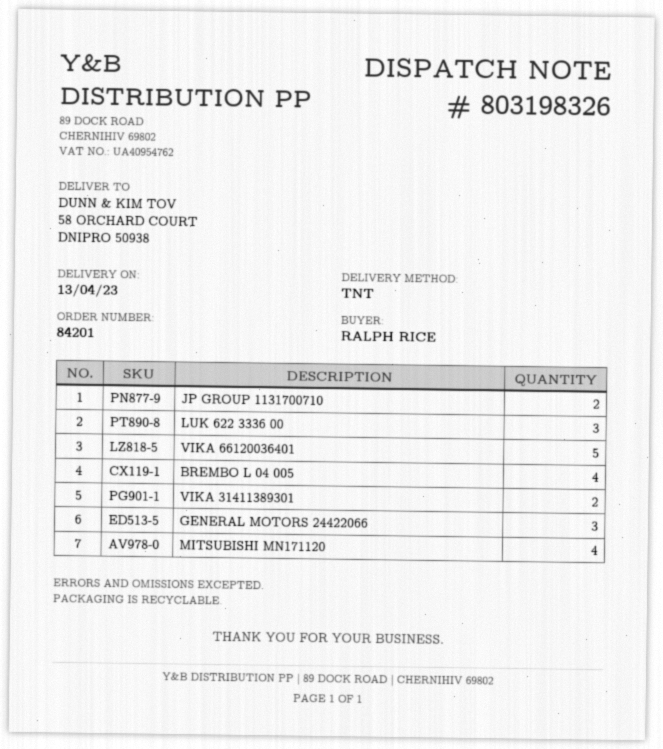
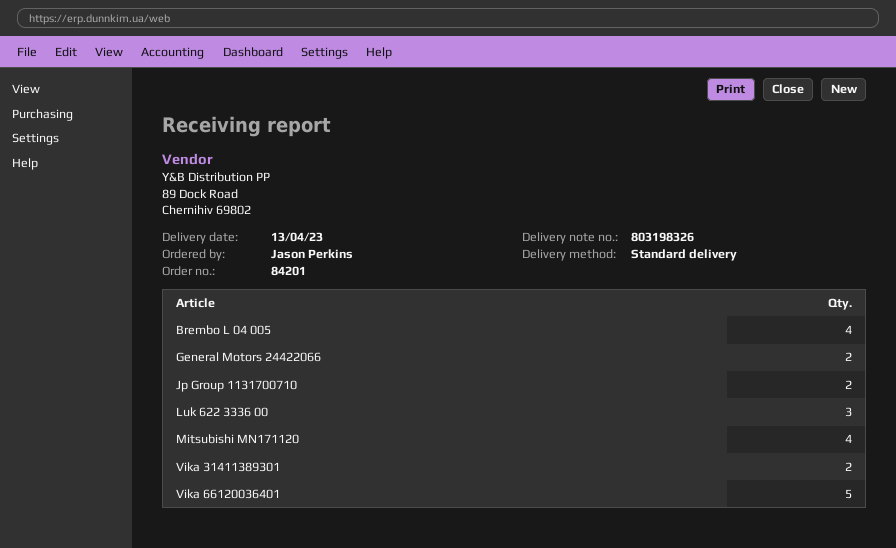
ordered by: RALPH RICE -> Jason Perkins
shipping method: TNT -> standard
GENERAL MOTORS 24422066: 3 -> 2

